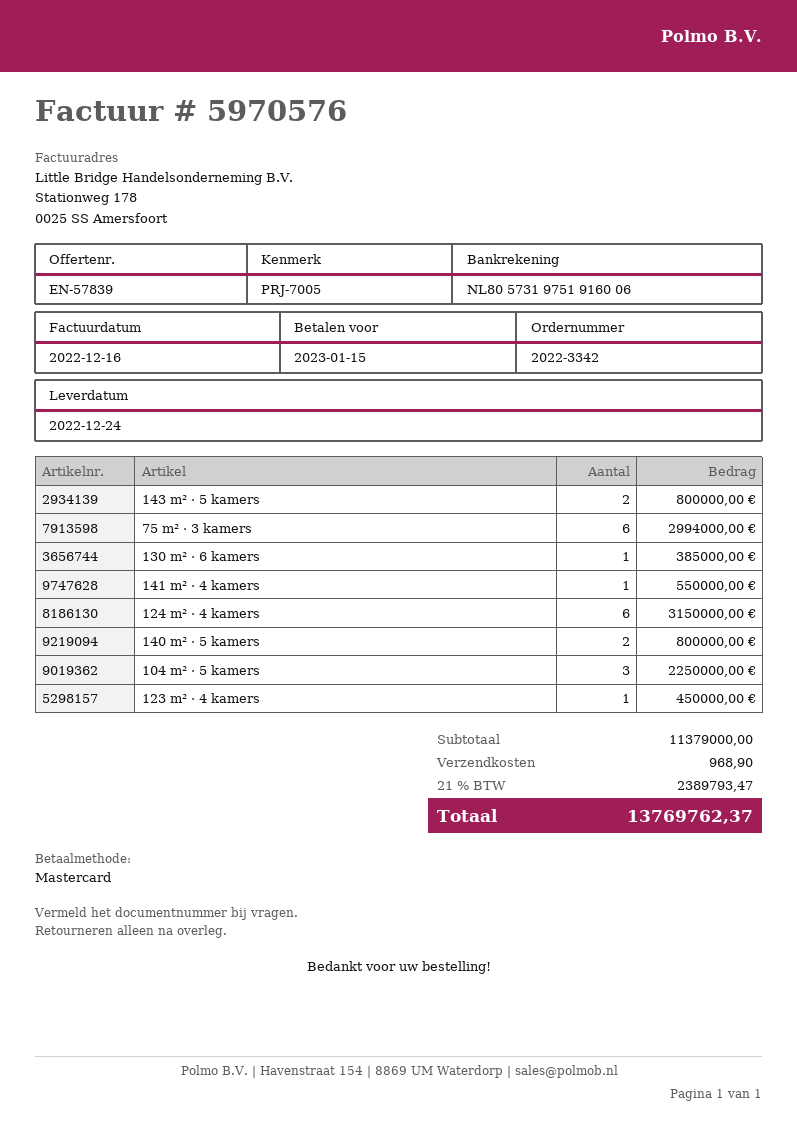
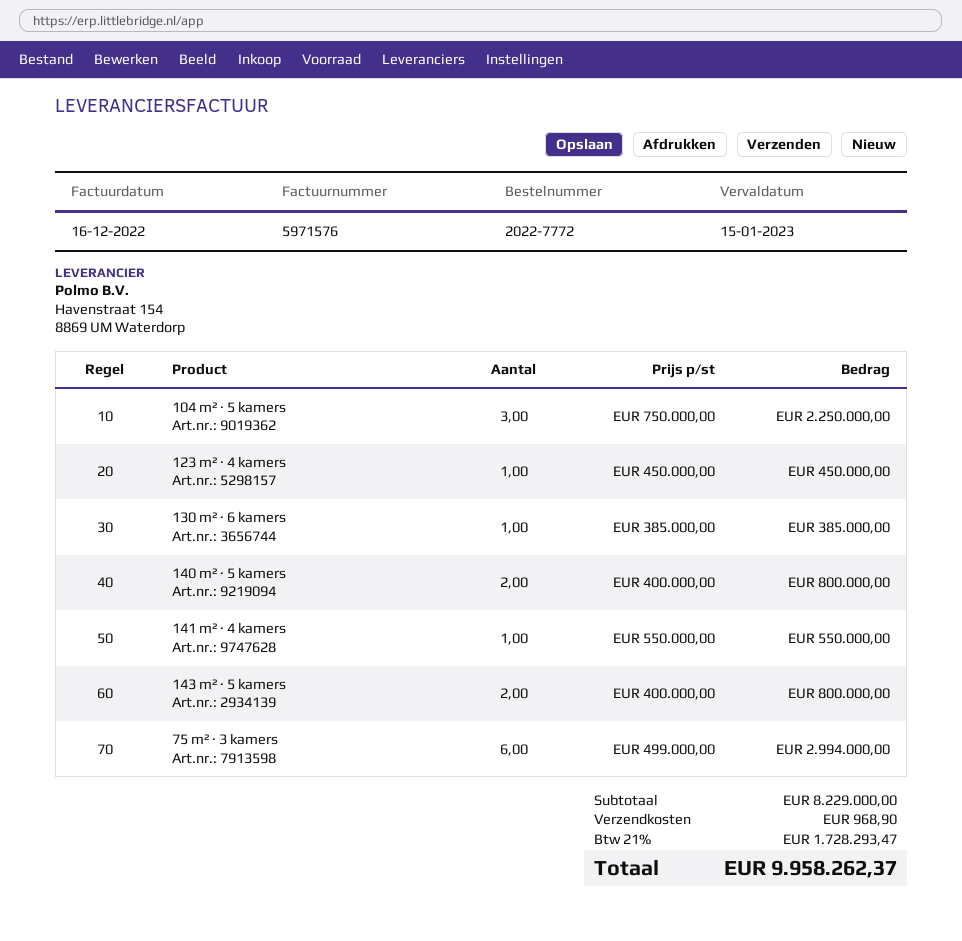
order number: 2022-3342 -> 2022-7772
invoice number: 5970576 -> 5971576
124 m² · 4 kamers: 6 for 3150000.00 -> none
subtotal: 11379000.00 -> 8229000.00
tax: 21% = 2389793.47 -> 21% = 1728293.47
total: 13769762.37 -> 9958262.37

